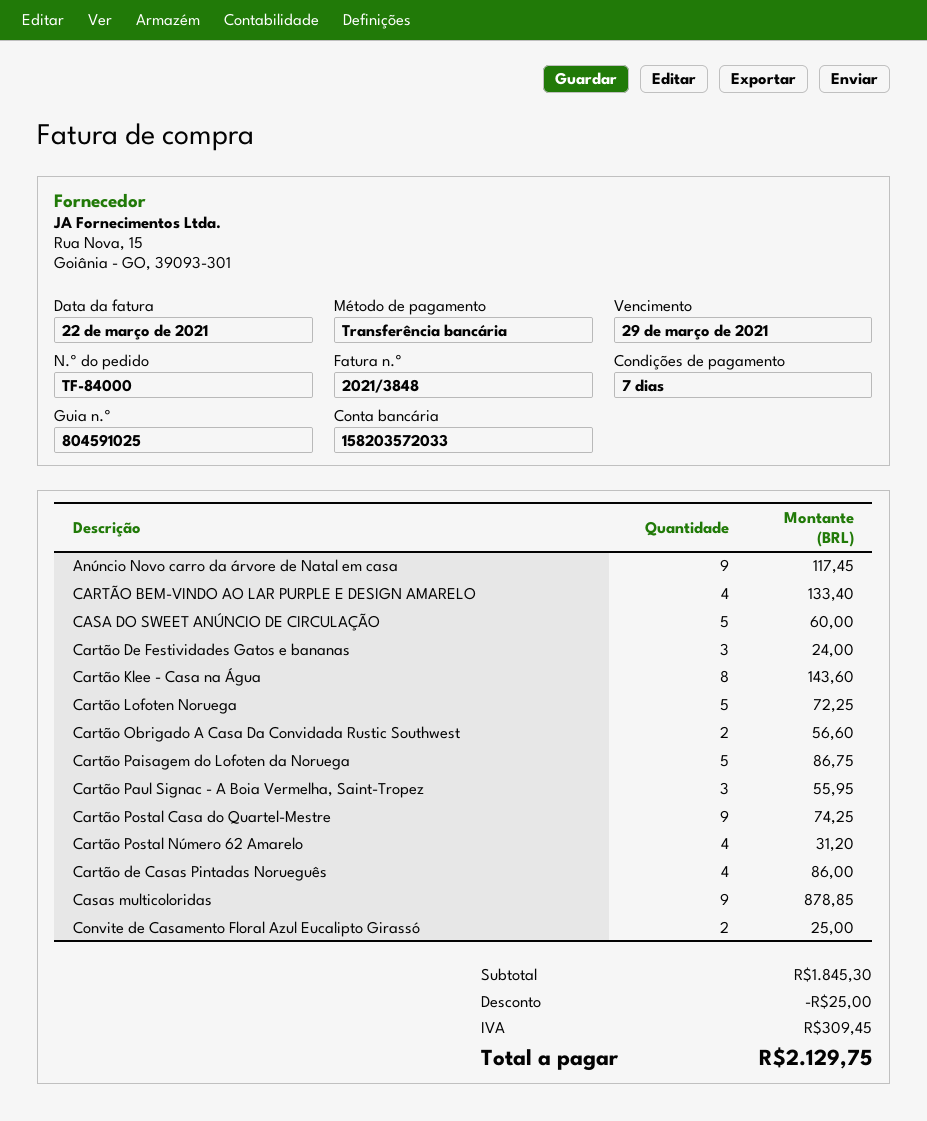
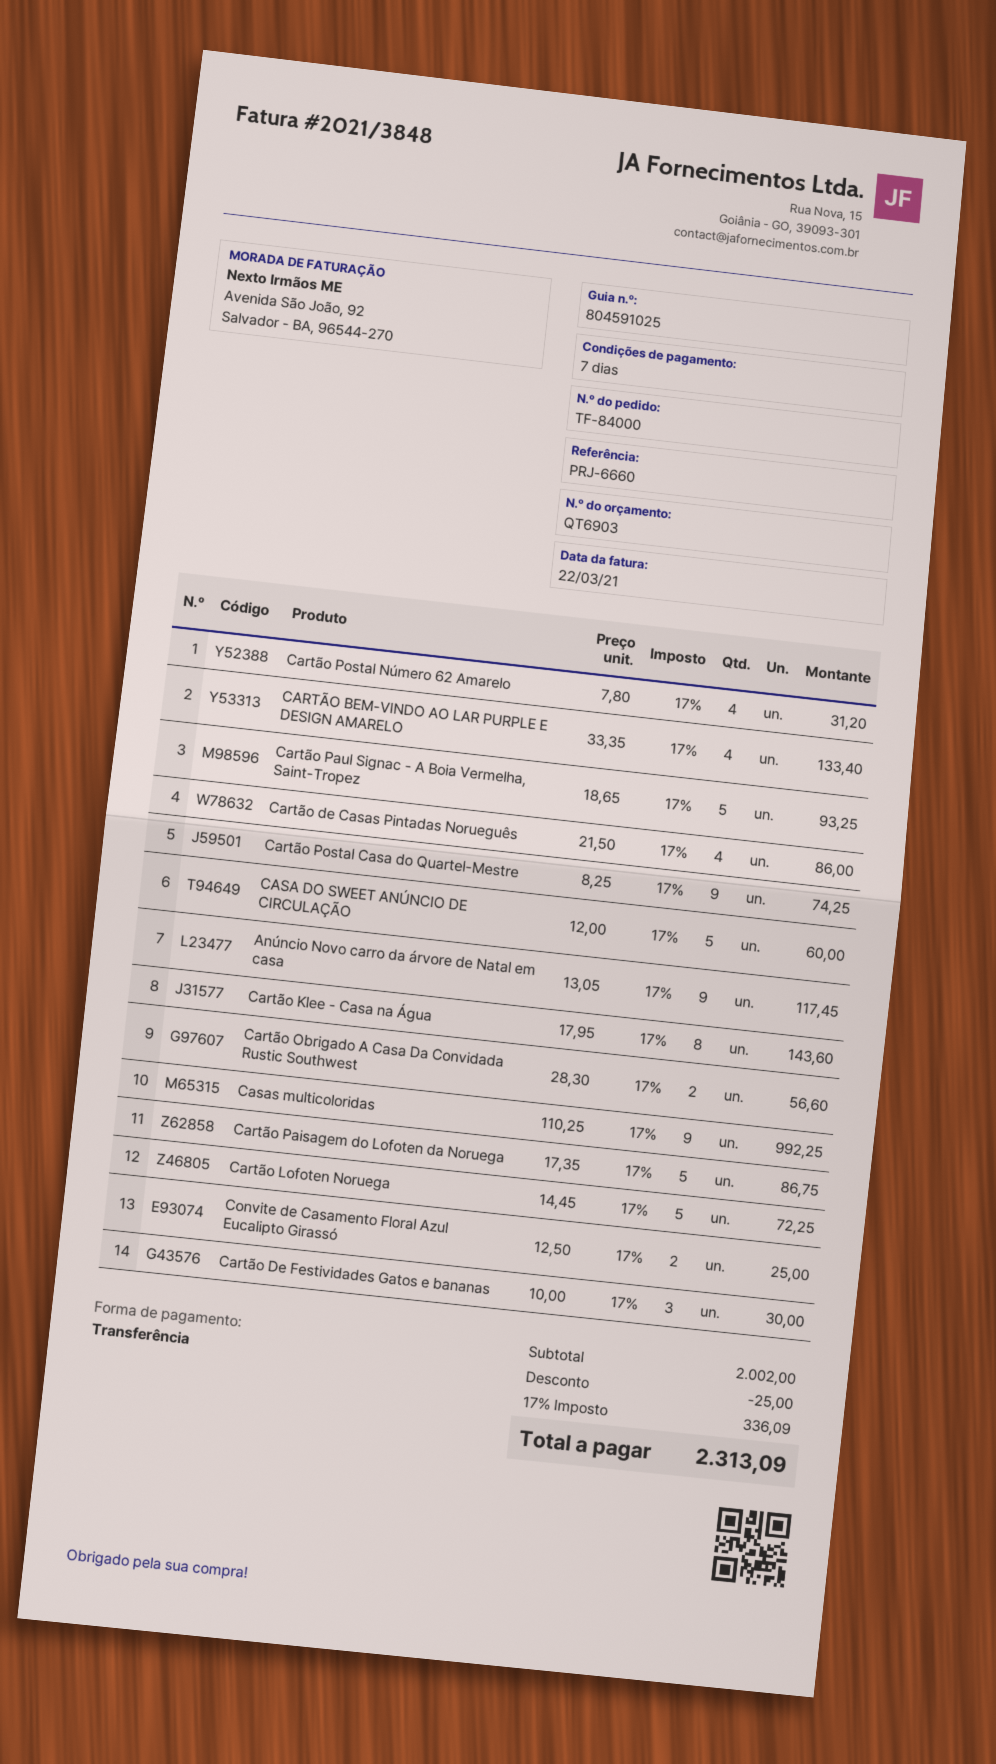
Cartão De Festividades Gatos e bananas: 3 for 24.00 -> 3 for 30.00
Cartão Paul Signac - A Boia Vermelha, Saint-Tropez: 3 for 55.95 -> 5 for 93.25
Casas multicoloridas: 9 for 878.85 -> 9 for 992.25
subtotal: 1845.30 -> 2002.00
tax: 309.45 -> 336.09
total: 2129.75 -> 2313.09

